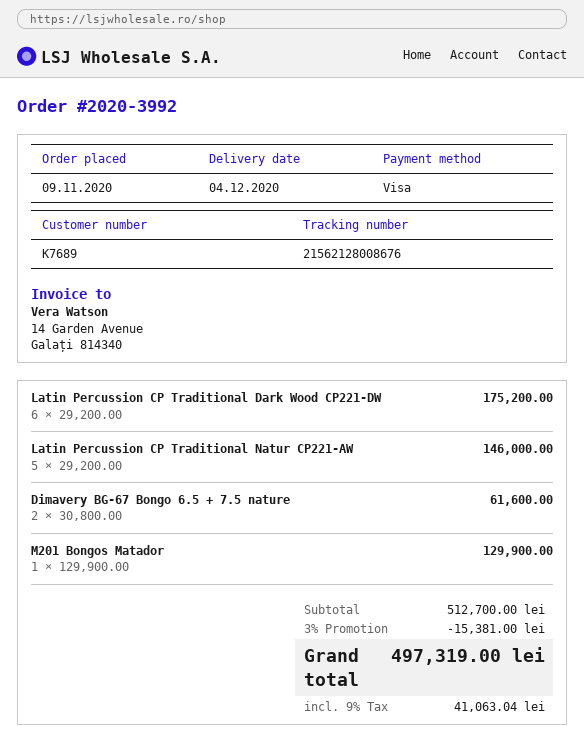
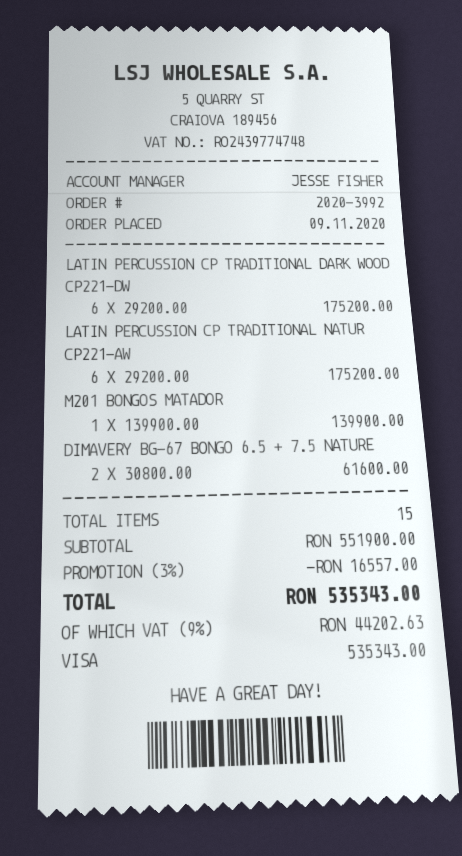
Latin Percussion CP Traditional Natur CP221-AW: 5 x 29200.00 = 146000.00 -> 6 x 29200.00 = 175200.00
M201 Bongos Matador: 1 x 129900.00 = 129900.00 -> 1 x 139900.00 = 139900.00
subtotal: 512700.00 -> 551900.00
discount: 3% = 15381.00 -> 3% = 16557.00
tax: 9% = 41063.04 -> 9% = 44202.63
total: 497319.00 -> 535343.00

